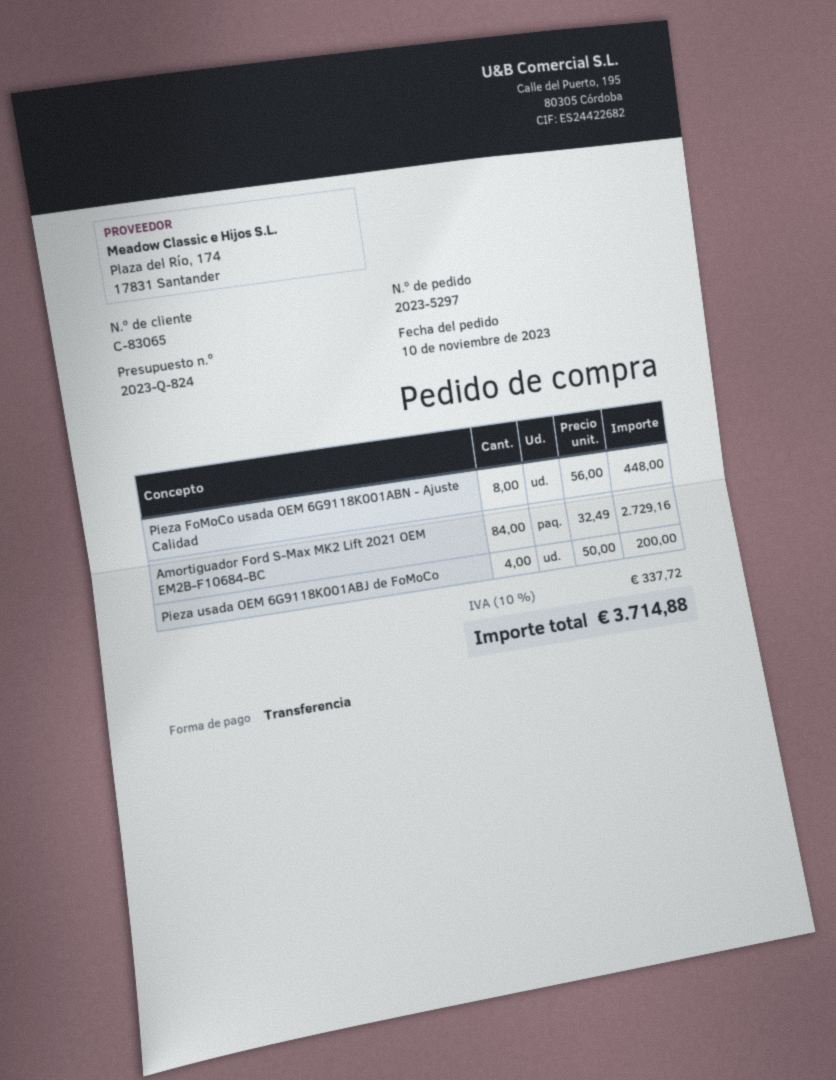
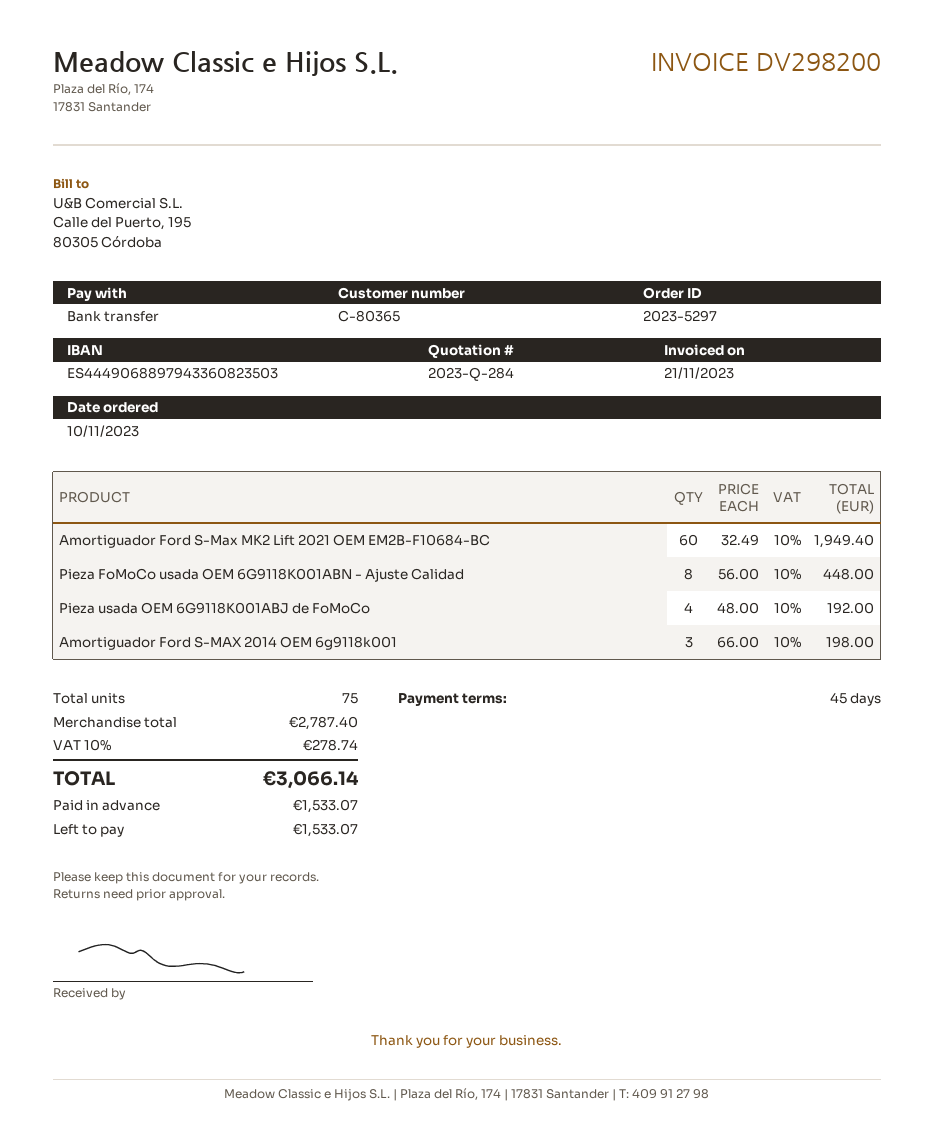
quote number: 2023-Q-824 -> 2023-Q-284
customer number: C-83065 -> C-80365
Amortiguador Ford S-Max MK2 Lift 2021 OEM EM2B-F10684-BC: 84 x 32.49 = 2729.16 -> 60 x 32.49 = 1949.40
Pieza usada OEM 6G9118K001ABJ de FoMoCo: 4 x 50.00 = 200.00 -> 4 x 48.00 = 192.00
Amortiguador Ford S-MAX 2014 OEM 6g9118k001: none -> 3 x 66.00 = 198.00
tax: 10% = 337.72 -> 10% = 278.74
total: 3714.88 -> 3066.14

